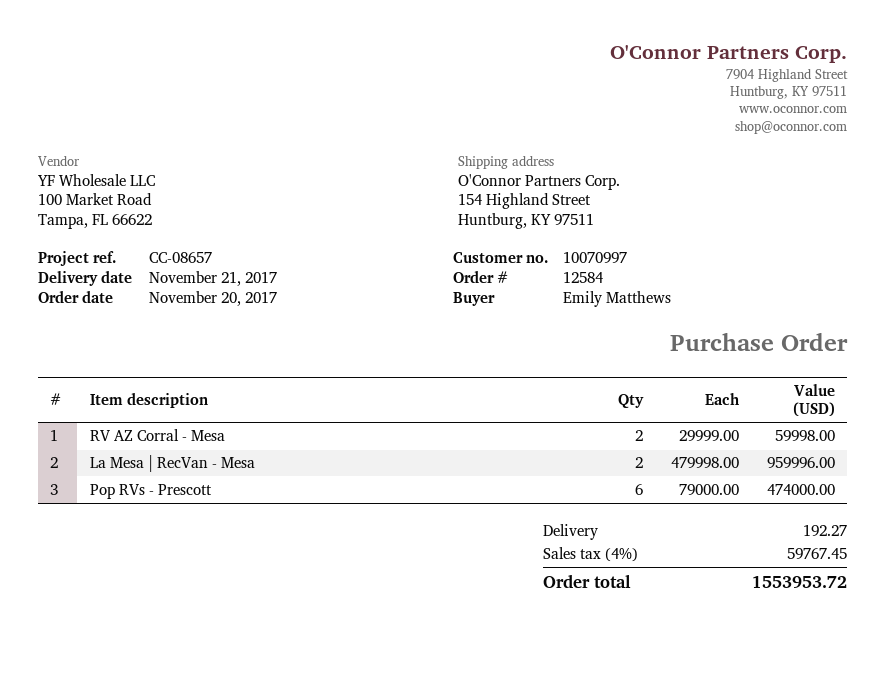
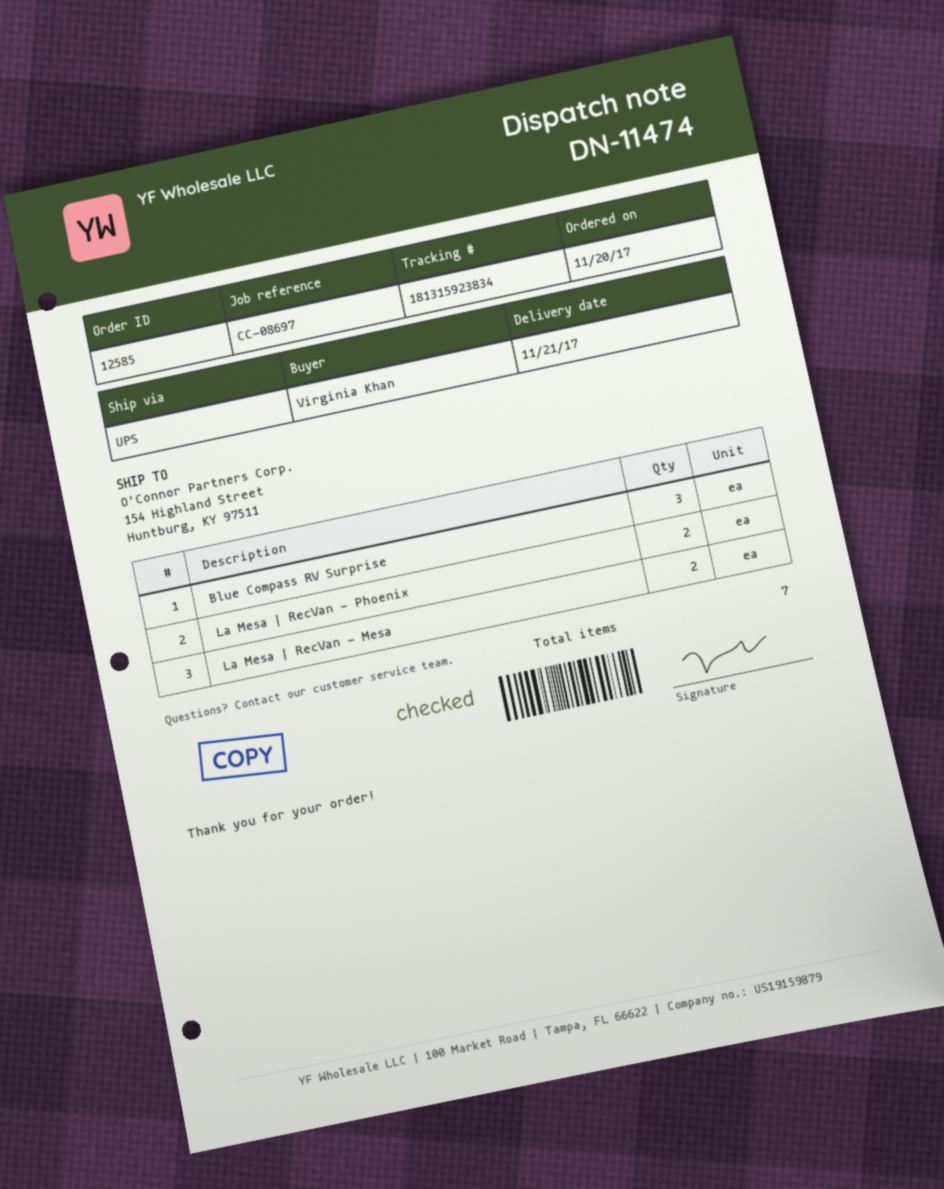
order number: 12584 -> 12585
reference: CC-08657 -> CC-08697
ordered by: Emily Matthews -> Virginia Khan
RV AZ Corral - Mesa: 2 -> none
Pop RVs - Prescott: 6 -> none
Blue Compass RV Surprise: none -> 3
La Mesa | RecVan - Phoenix: none -> 2

